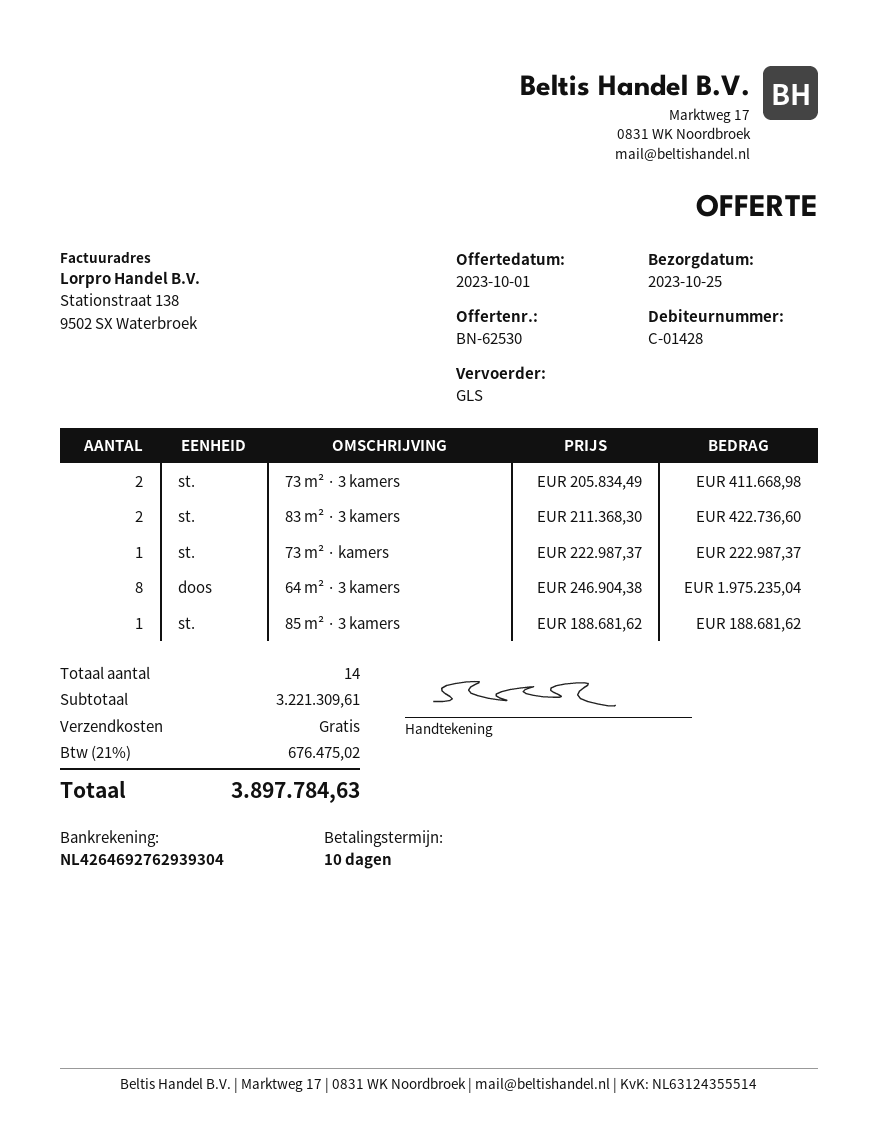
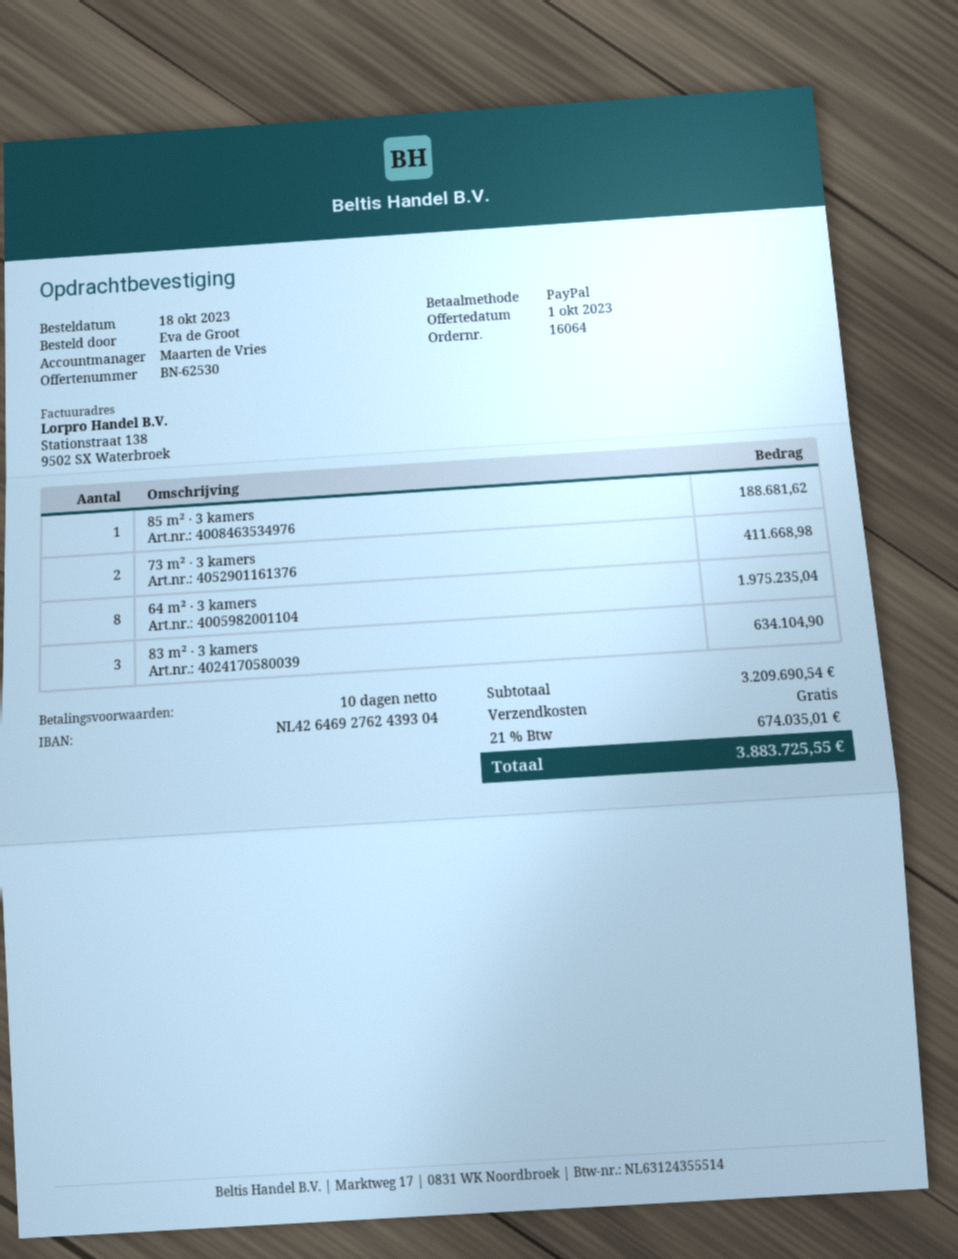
bank account: NL4264692762939304 -> NL4264692762439304
83 m² · 3 kamers: 2 for 422736.60 -> 3 for 634104.90
73 m² · kamers: 1 for 222987.37 -> none
subtotal: 3221309.61 -> 3209690.54
tax: 21% = 676475.02 -> 21% = 674035.01
total: 3897784.63 -> 3883725.55

